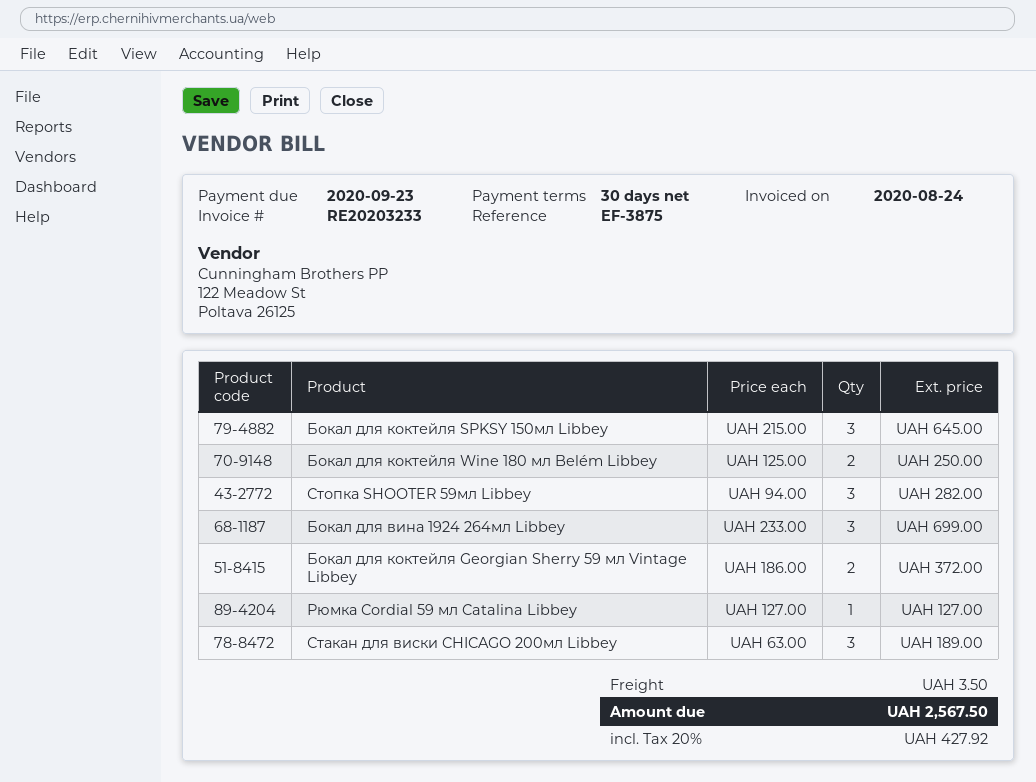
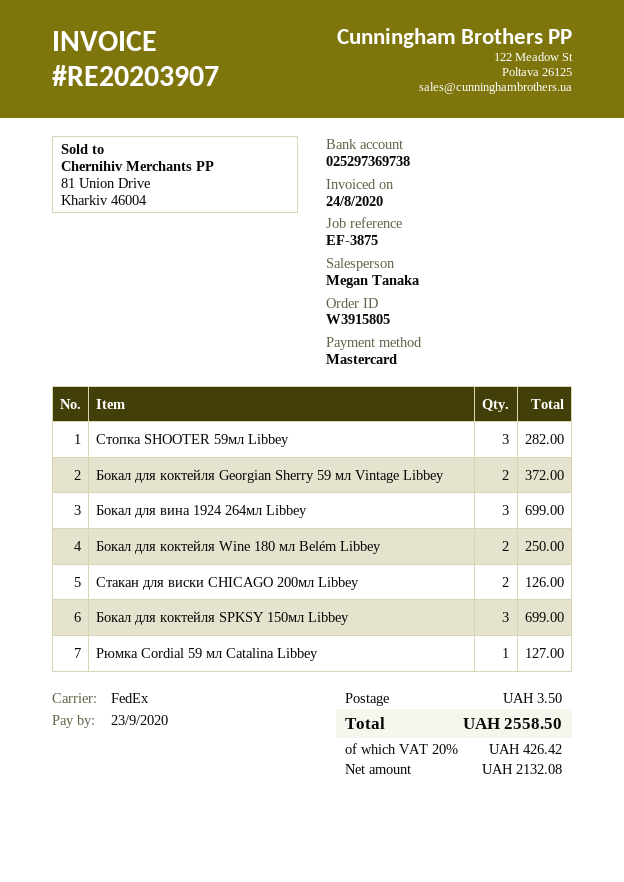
invoice number: RE20203233 -> RE20203907
Бокал для коктейля SPKSY 150мл Libbey: 3 for 645.00 -> 3 for 699.00
Стакан для виски CHICAGO 200мл Libbey: 3 for 189.00 -> 2 for 126.00
tax: 20% = 427.92 -> 20% = 426.42
total: 2567.50 -> 2558.50

